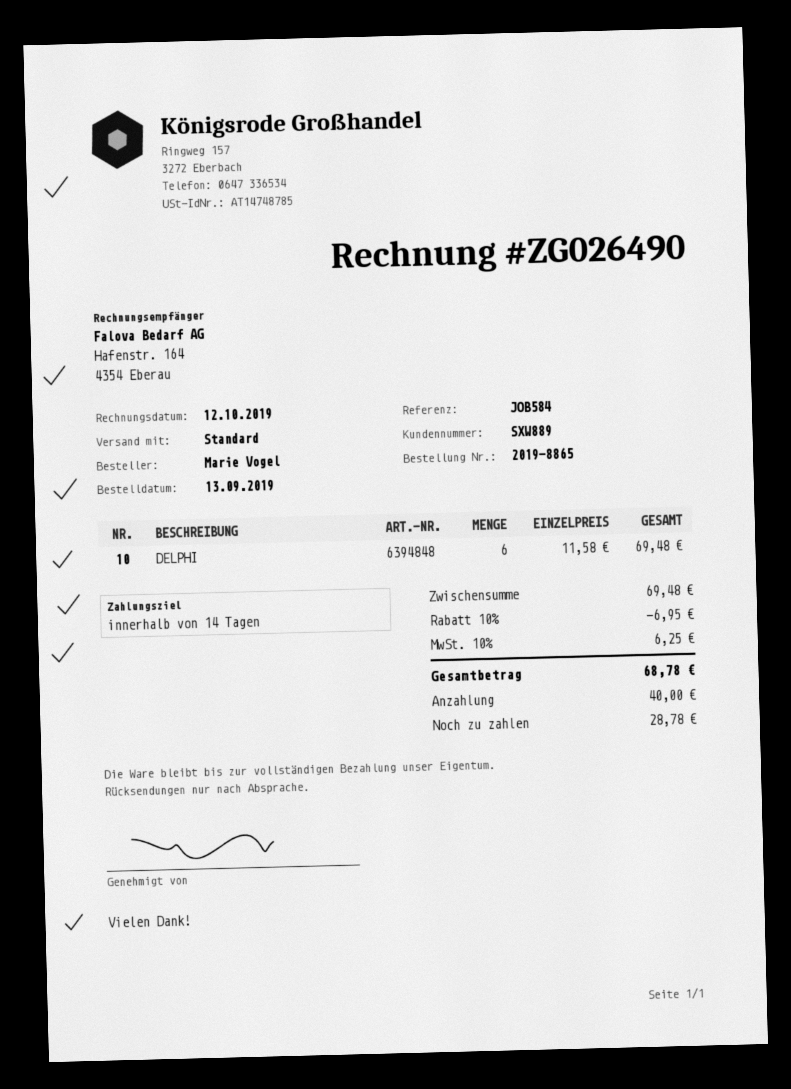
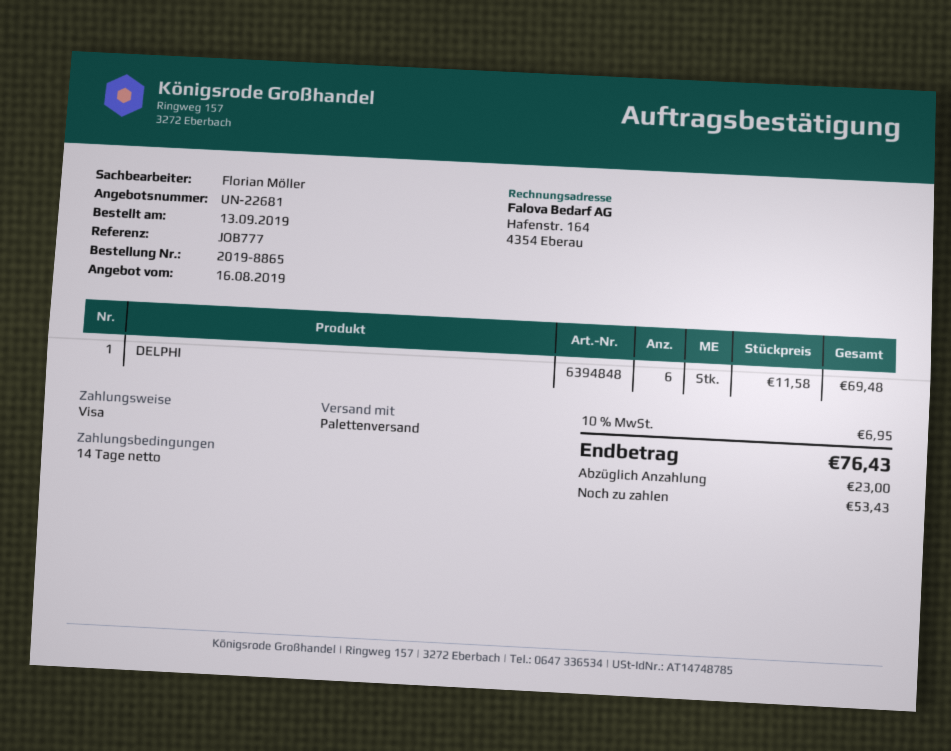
reference: JOB584 -> JOB777
shipping method: standard -> pallet freight
discount: 10% = 6.95 -> none
tax: 10% = 6.25 -> 10% = 6.95
total: 68.78 -> 76.43
deposit: 40.00 -> 23.00
balance: 28.78 -> 53.43

